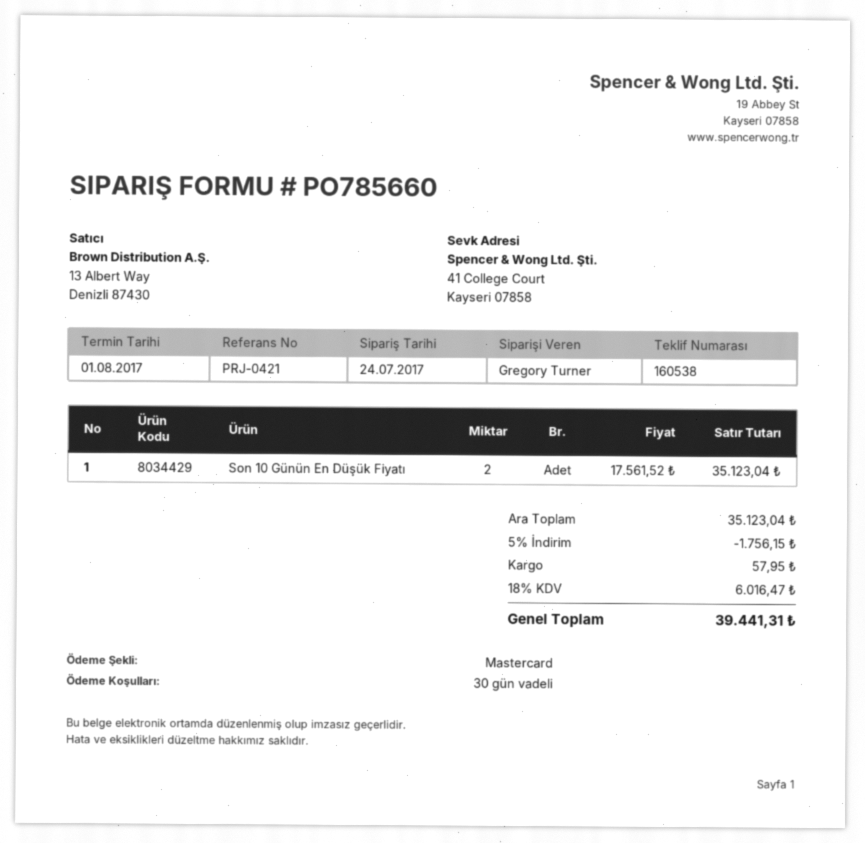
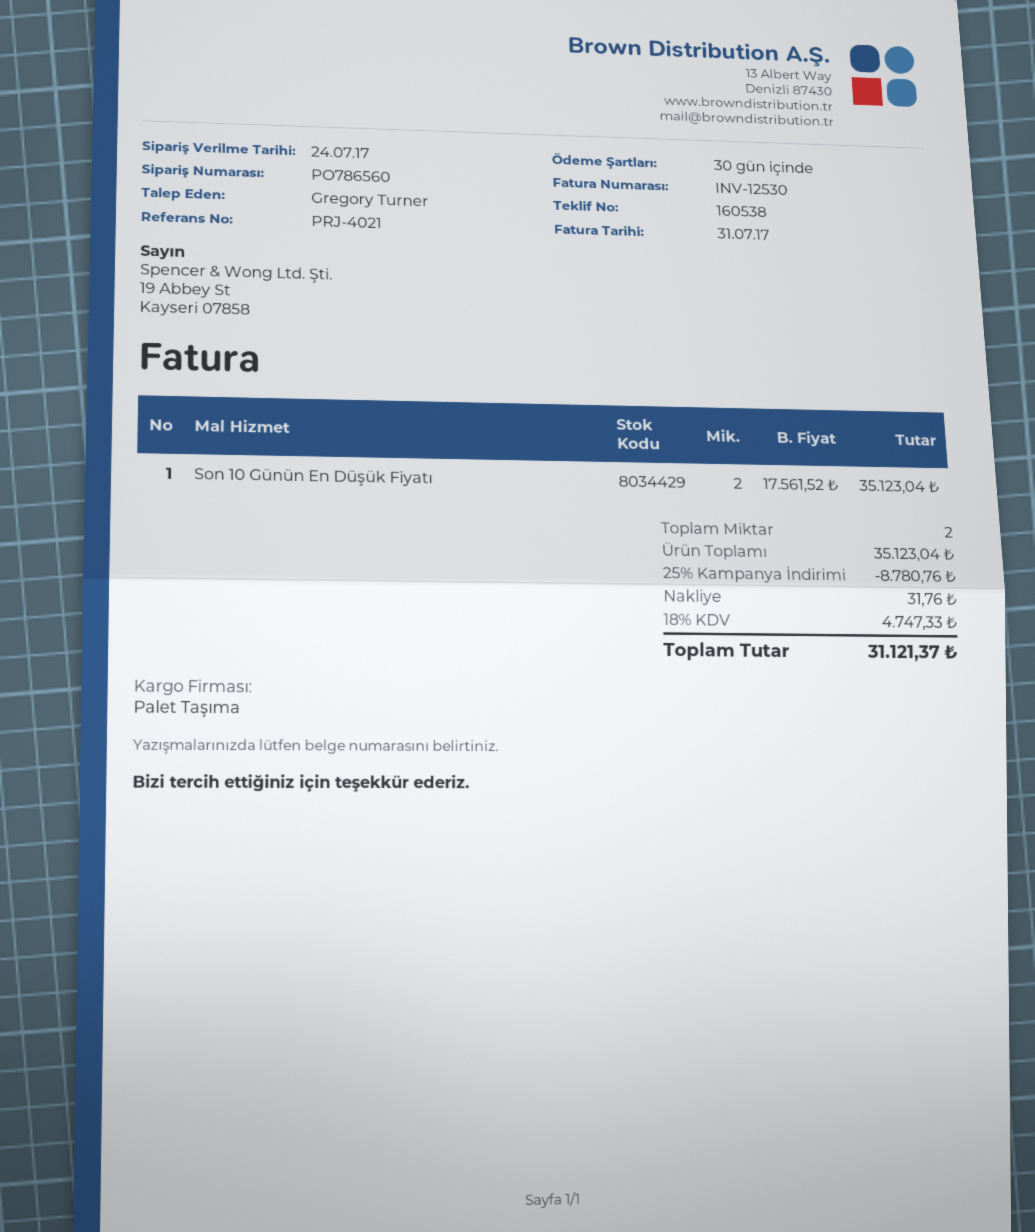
order number: PO785660 -> PO786560
reference: PRJ-0421 -> PRJ-4021
discount: 5% = 1756.15 -> 25% = 8780.76
shipping: 57.95 -> 31.76
tax: 18% = 6016.47 -> 18% = 4747.33
total: 39441.31 -> 31121.37

